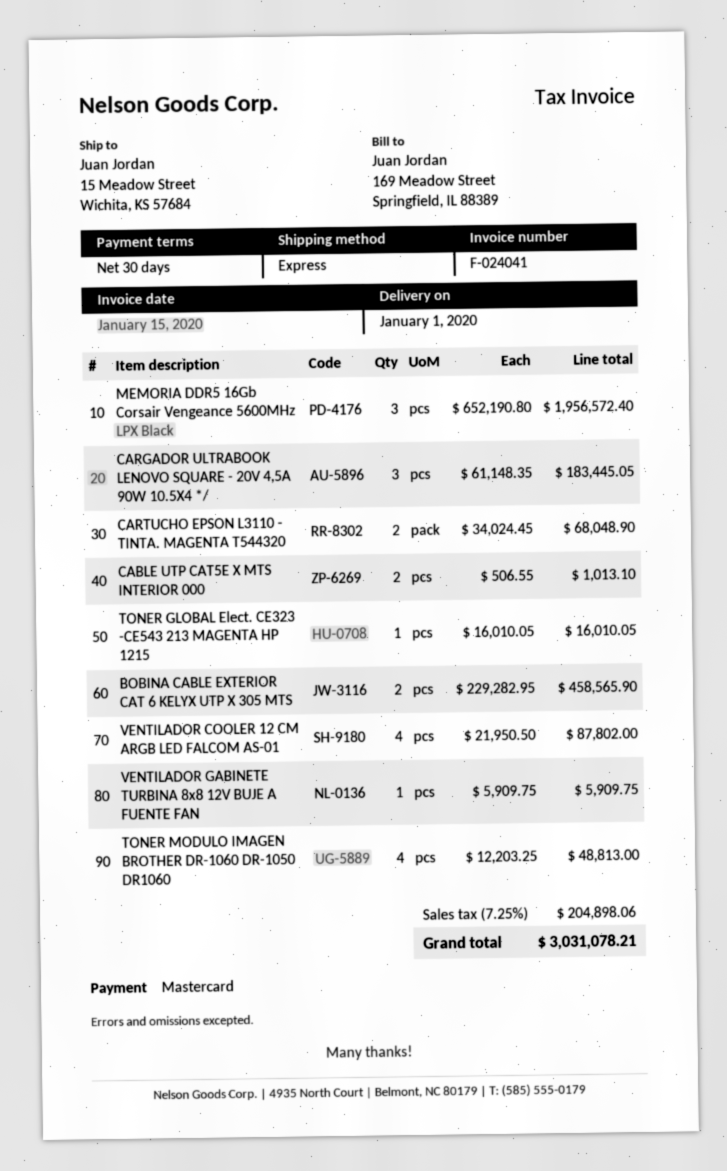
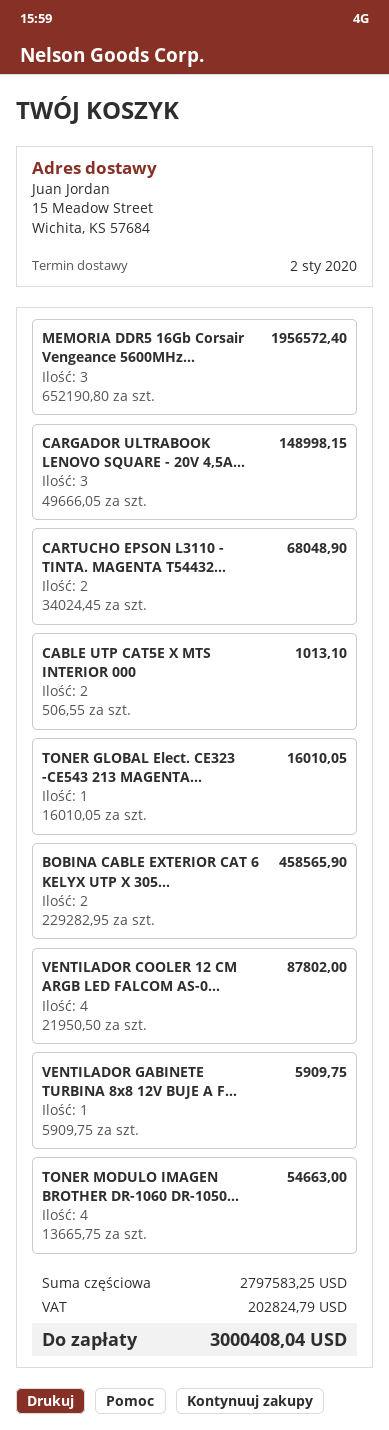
delivery date: 2020-01-01 -> 2020-01-02
CARGADOR ULTRABOOK LENOVO SQUARE - 20V 4,5A 90W 10.5X4 */: 3 x 61148.35 = 183445.05 -> 3 x 49666.05 = 148998.15
TONER MODULO IMAGEN BROTHER DR-1060 DR-1050 DR1060: 4 x 12203.25 = 48813.00 -> 4 x 13665.75 = 54663.00
tax: 204898.06 -> 202824.79
total: 3031078.21 -> 3000408.04

